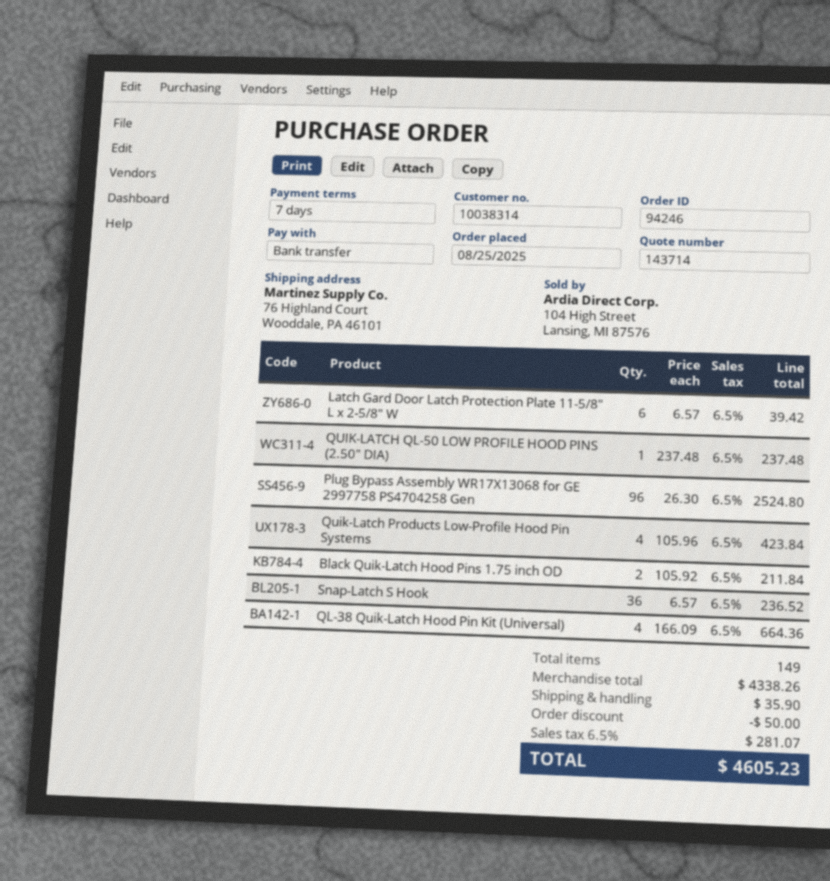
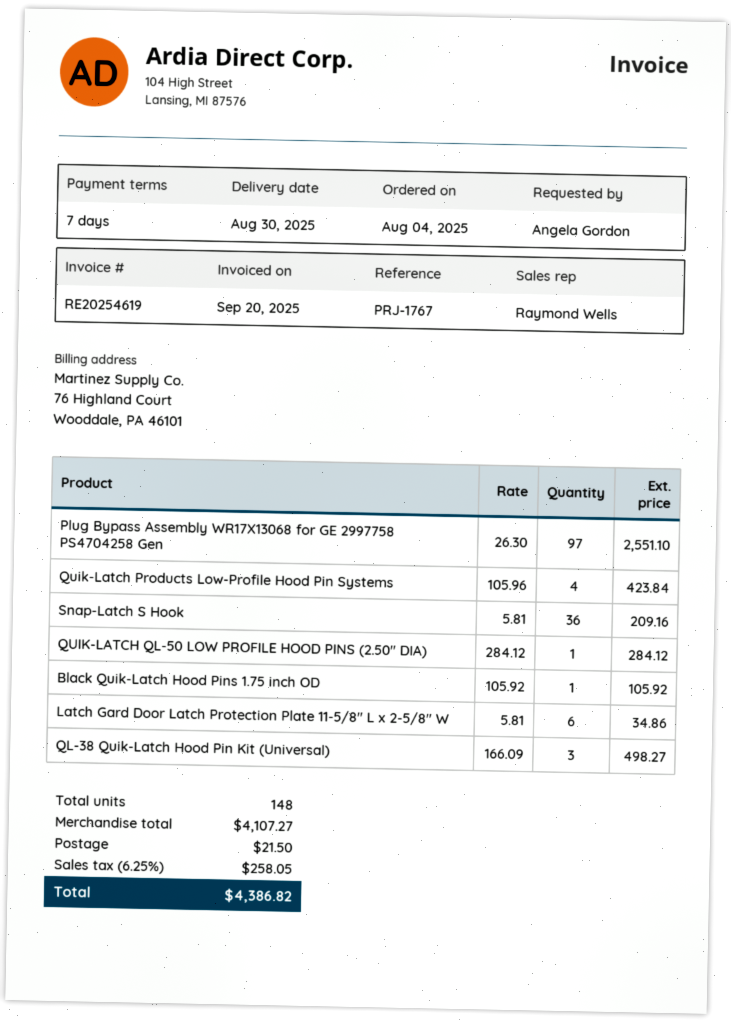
order date: 2025-08-25 -> 2025-08-04
Latch Gard Door Latch Protection Plate 11-5/8" L x 2-5/8" W: 6 x 6.57 = 39.42 -> 6 x 5.81 = 34.86
QUIK-LATCH QL-50 LOW PROFILE HOOD PINS (2.50" DIA): 1 x 237.48 = 237.48 -> 1 x 284.12 = 284.12
Plug Bypass Assembly WR17X13068 for GE 2997758 PS4704258 Gen: 96 x 26.30 = 2524.80 -> 97 x 26.30 = 2551.10
Black Quik-Latch Hood Pins 1.75 inch OD: 2 x 105.92 = 211.84 -> 1 x 105.92 = 105.92
Snap-Latch S Hook: 36 x 6.57 = 236.52 -> 36 x 5.81 = 209.16
QL-38 Quik-Latch Hood Pin Kit (Universal): 4 x 166.09 = 664.36 -> 3 x 166.09 = 498.27
total quantity: 149 -> 148
subtotal: 4338.26 -> 4107.27
discount: 50.00 -> none
shipping: 35.90 -> 21.50
tax: 6.5% = 281.07 -> 6.25% = 258.05
total: 4605.23 -> 4386.82

